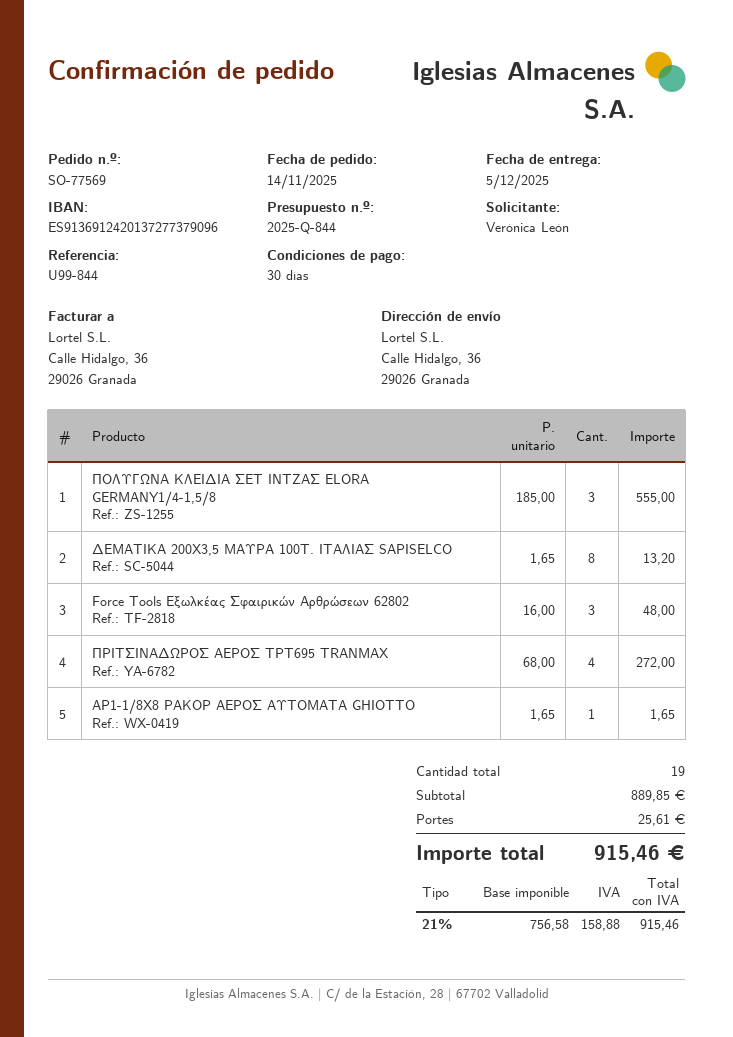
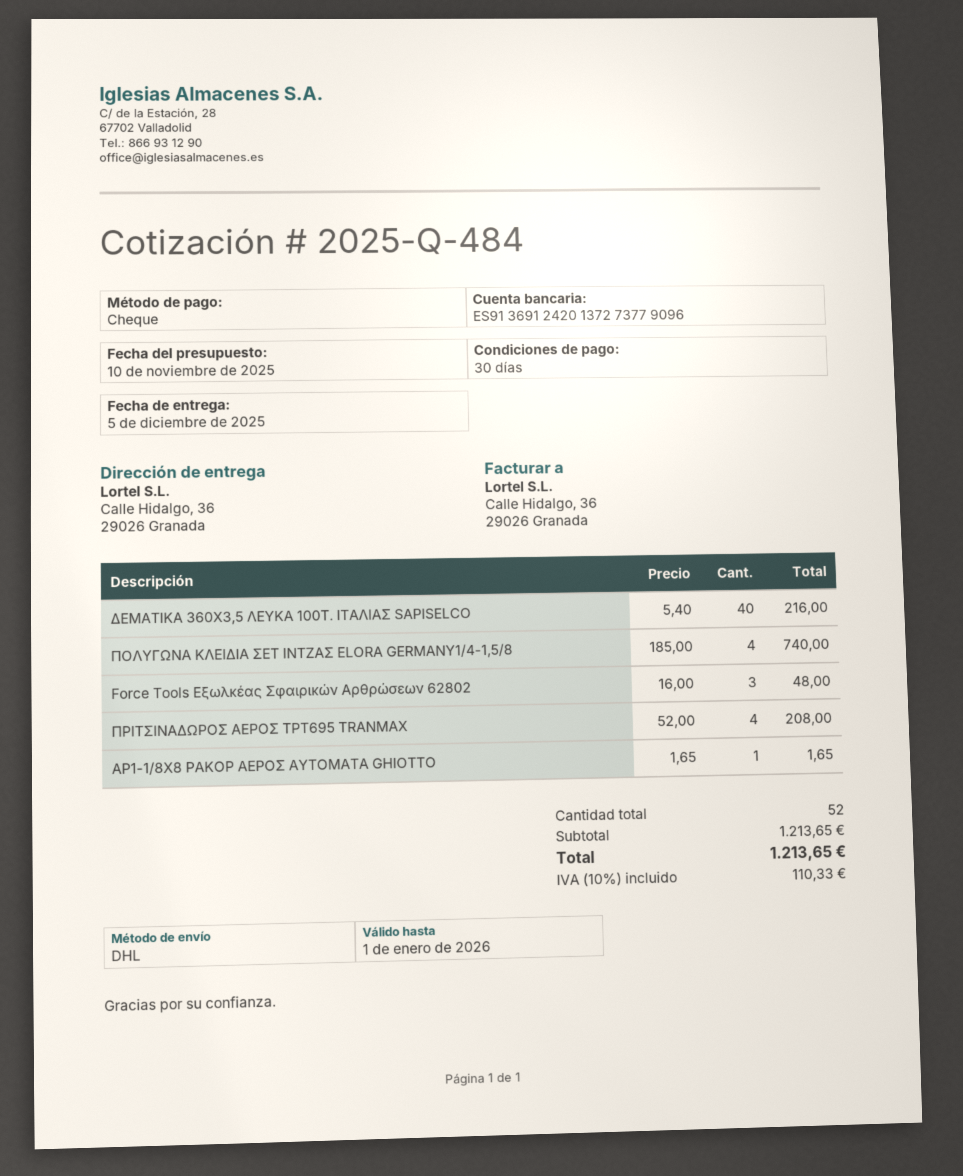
quote number: 2025-Q-844 -> 2025-Q-484
bank account: ES9136912420137277379096 -> ES9136912420137273779096
ΠΟΛΥΓΩΝΑ ΚΛΕΙΔΙΑ ΣΕΤ ΙΝΤΖΑΣ ELORA GERMANY1/4-1,5/8: 3 x 185.00 = 555.00 -> 4 x 185.00 = 740.00
ΔΕΜΑΤΙΚΑ 200Χ3,5 ΜΑΥΡΑ 100Τ. ΙΤΑΛΙΑΣ SAPISELCO: 8 x 1.65 = 13.20 -> none
ΠΡΙΤΣΙΝΑΔΩΡΟΣ ΑΕΡΟΣ TPT695 TRANMAX: 4 x 68.00 = 272.00 -> 4 x 52.00 = 208.00
ΔΕΜΑΤΙΚΑ 360Χ3,5 ΛΕΥΚΑ 100Τ. ΙΤΑΛΙΑΣ SAPISELCO: none -> 40 x 5.40 = 216.00
total quantity: 19 -> 52
subtotal: 889.85 -> 1213.65
shipping: 25.61 -> none
tax: 21% = 158.88 -> 10% = 110.33
total: 915.46 -> 1213.65

